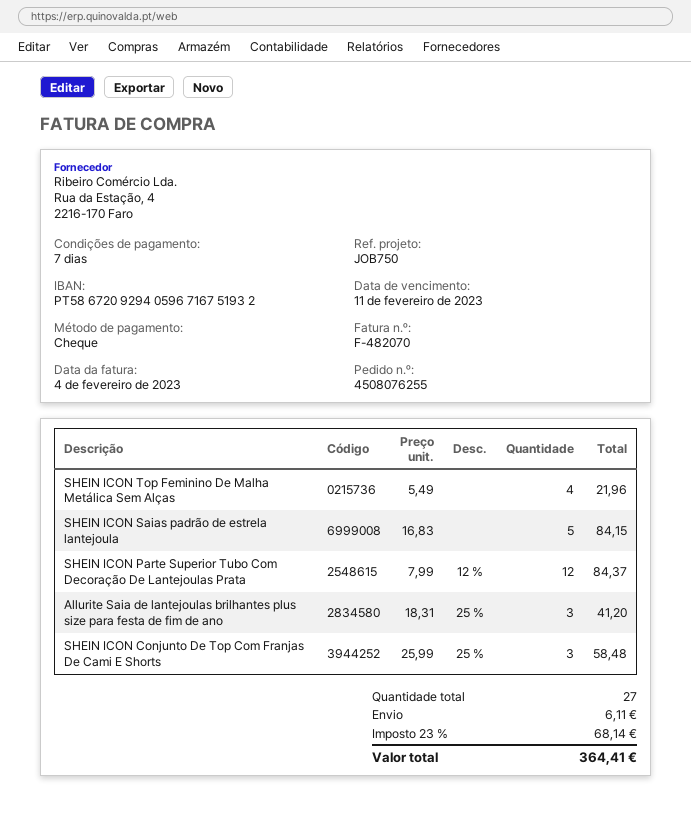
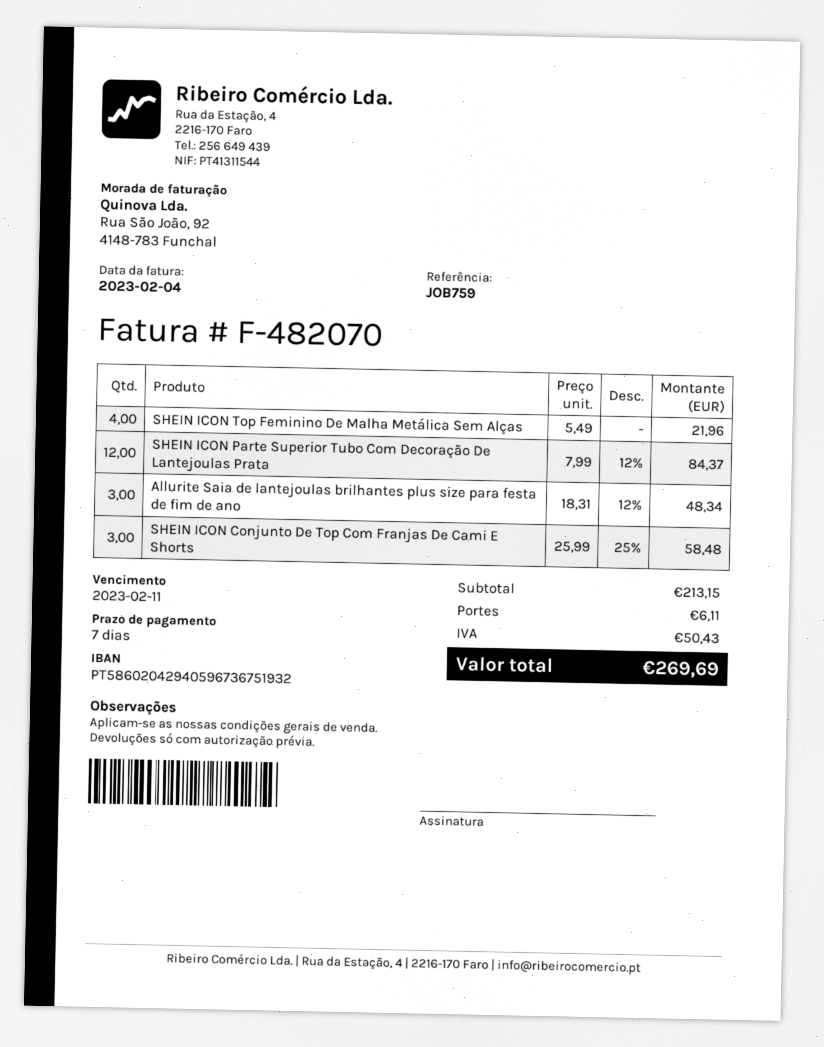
reference: JOB750 -> JOB759
bank account: PT58672092940596716751932 -> PT58602042940596736751932
SHEIN ICON Saias padrão de estrela lantejoula: 5 x 16.83 = 84.15 -> none
Allurite Saia de lantejoulas brilhantes plus size para festa de fim de ano: 3 x 18.31 - 25% = 41.20 -> 3 x 18.31 - 12% = 48.34
tax: 68.14 -> 50.43
total: 364.41 -> 269.69

